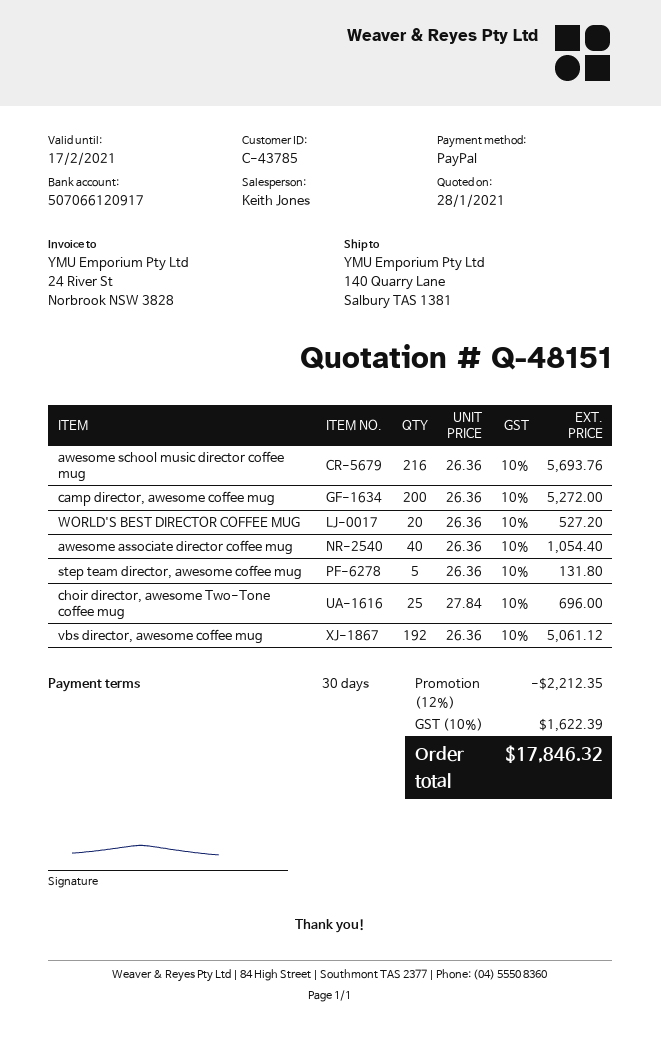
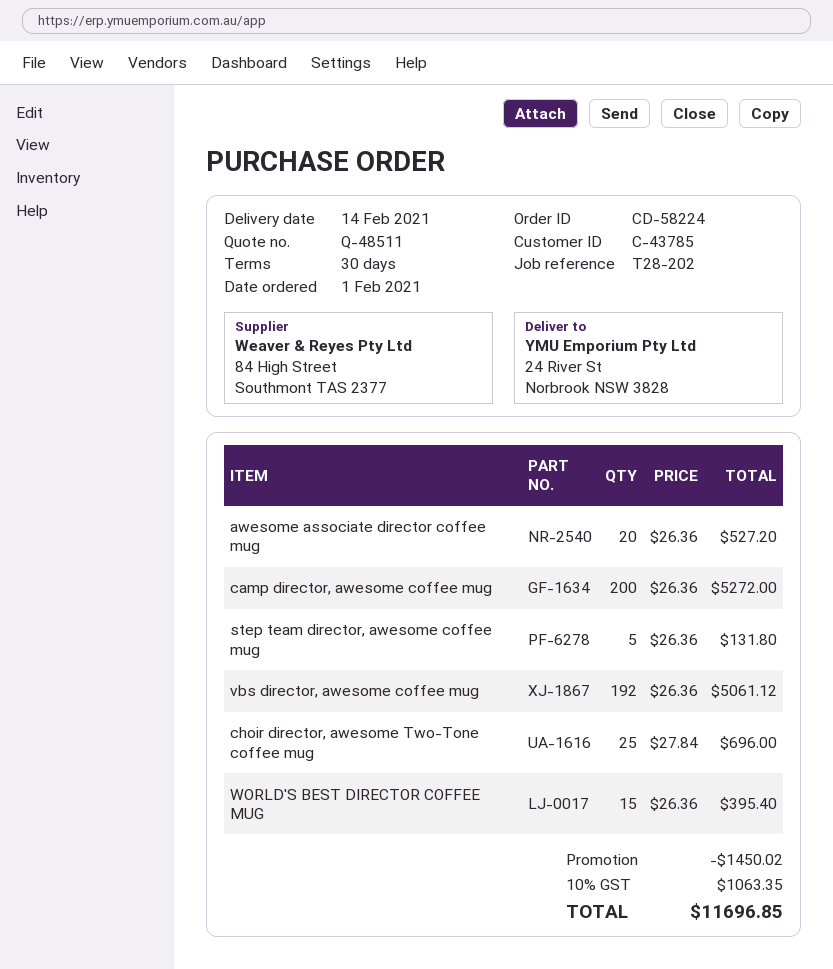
quote number: Q-48151 -> Q-48511
ship to: 140 Quarry Lane, Salbury TAS 1381 -> 24 River St, Norbrook NSW 3828
awesome school music director coffee mug: 216 x 26.36 = 5693.76 -> none
WORLD'S BEST DIRECTOR COFFEE MUG: 20 x 26.36 = 527.20 -> 15 x 26.36 = 395.40
awesome associate director coffee mug: 40 x 26.36 = 1054.40 -> 20 x 26.36 = 527.20
discount: 2212.35 -> 1450.02
tax: 10% = 1622.39 -> 10% = 1063.35
total: 17846.32 -> 11696.85

